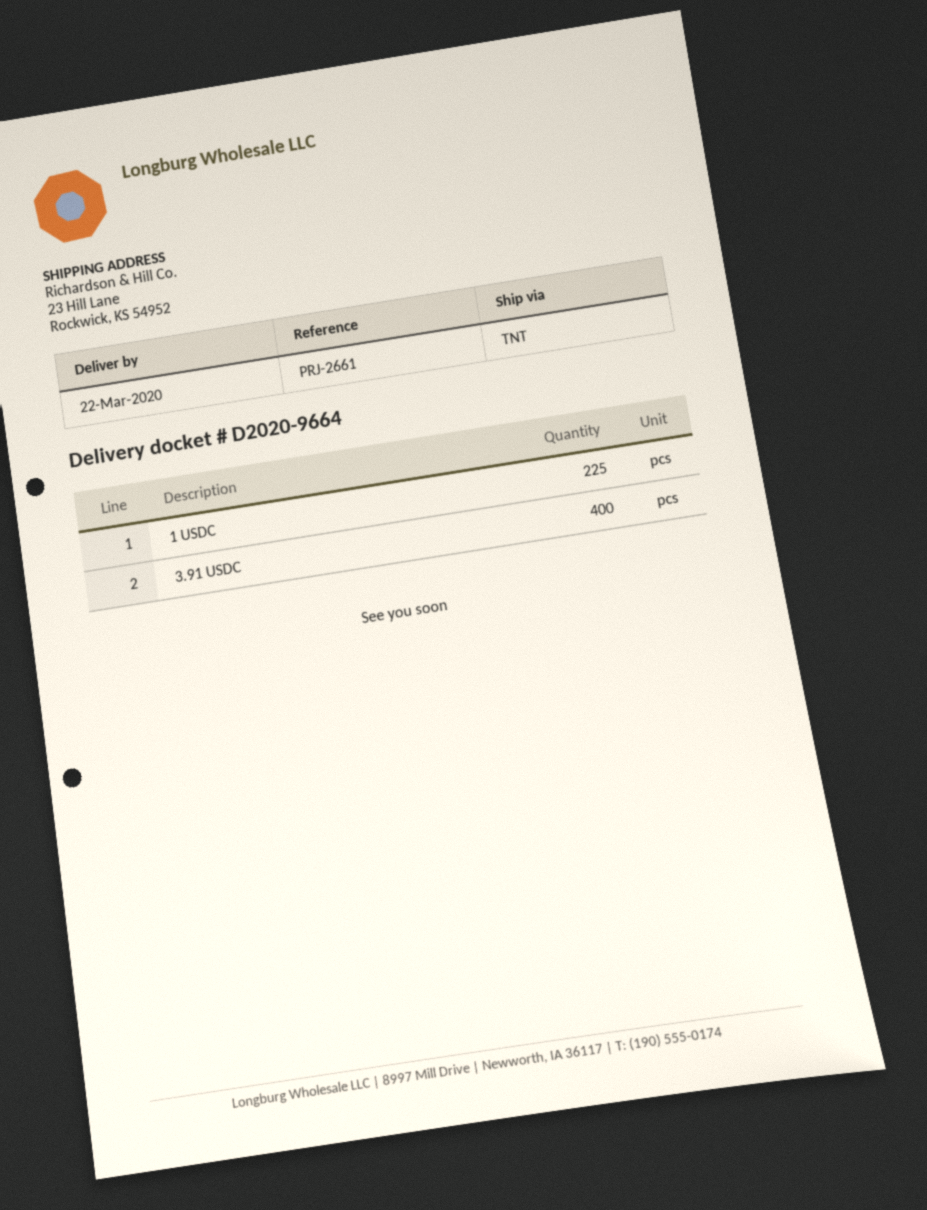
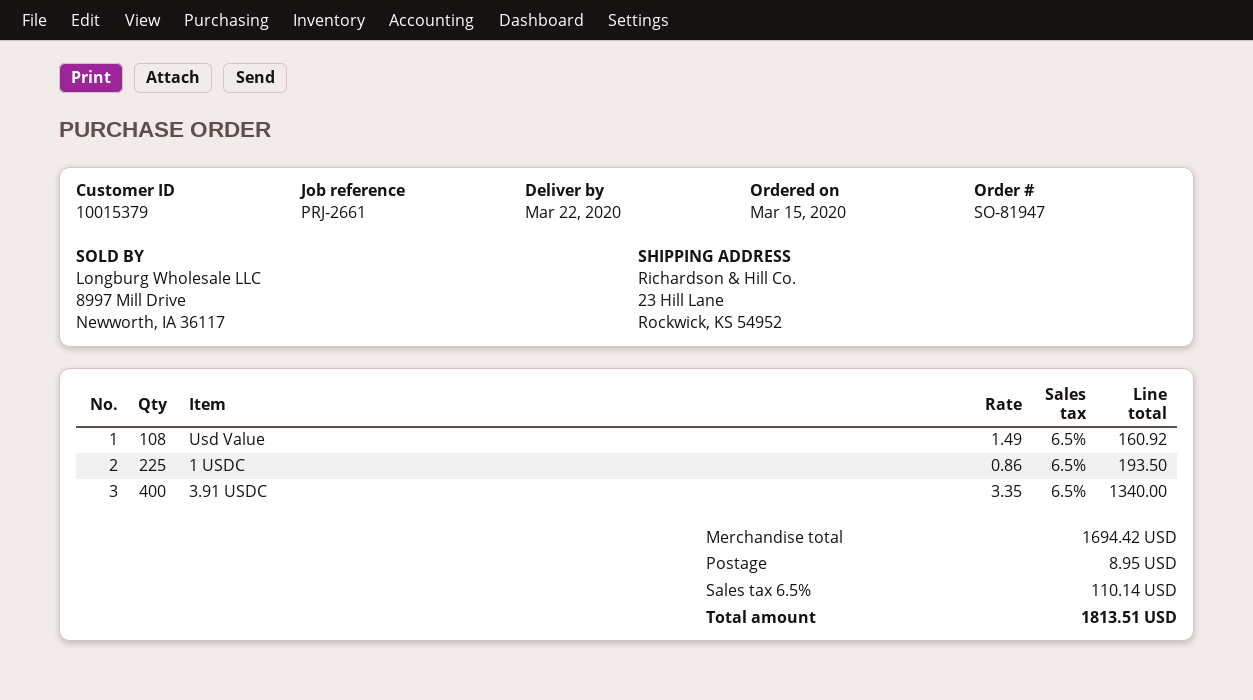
Usd Value: none -> 108

